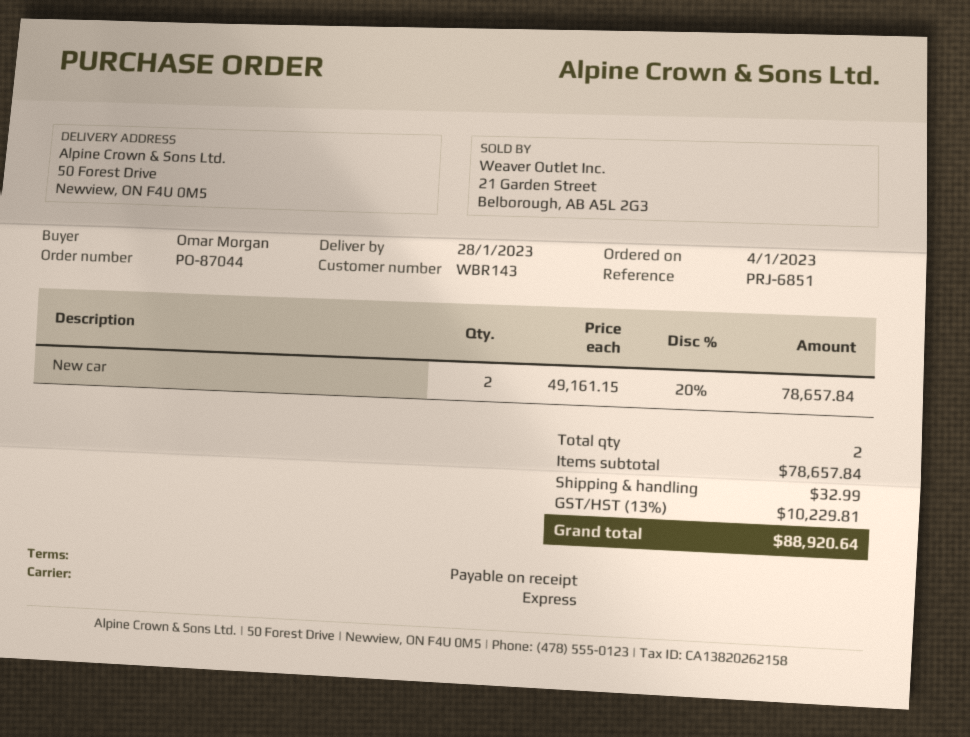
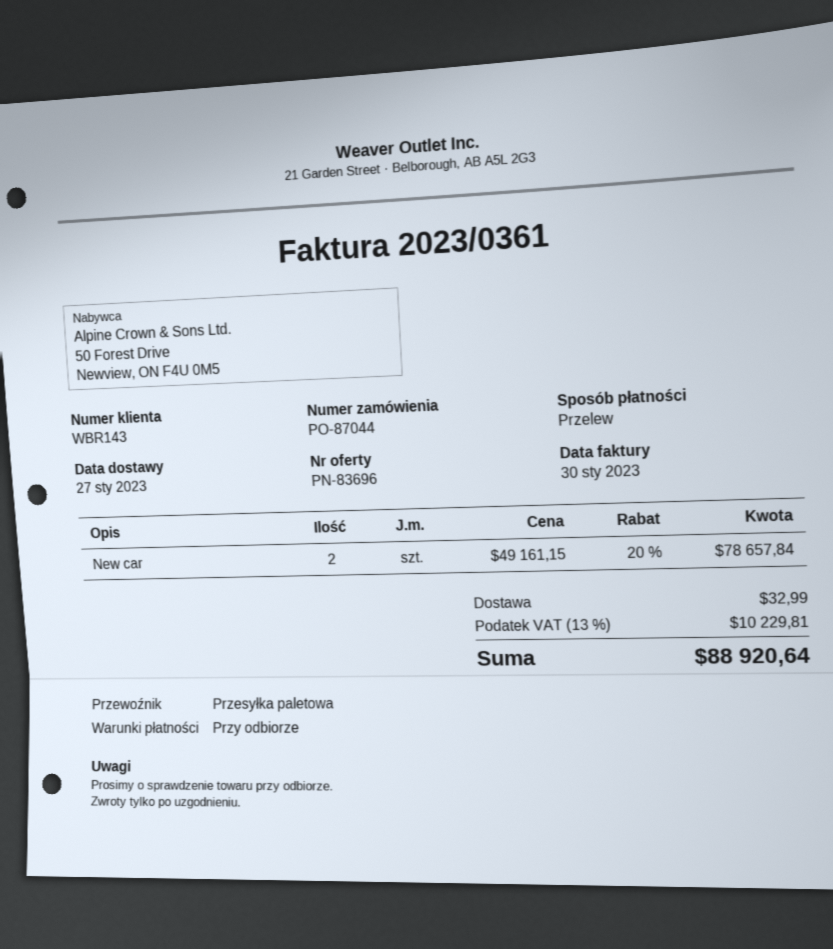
delivery date: 2023-01-28 -> 2023-01-27
shipping method: express -> pallet freight

